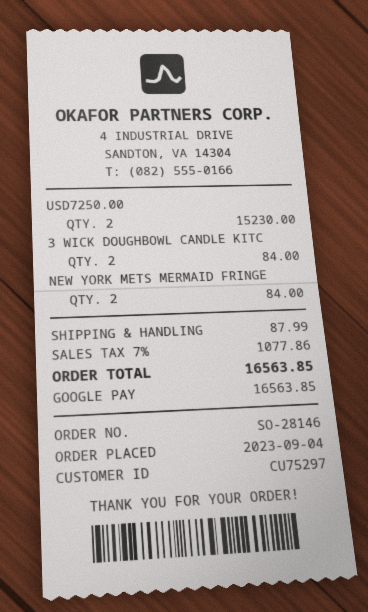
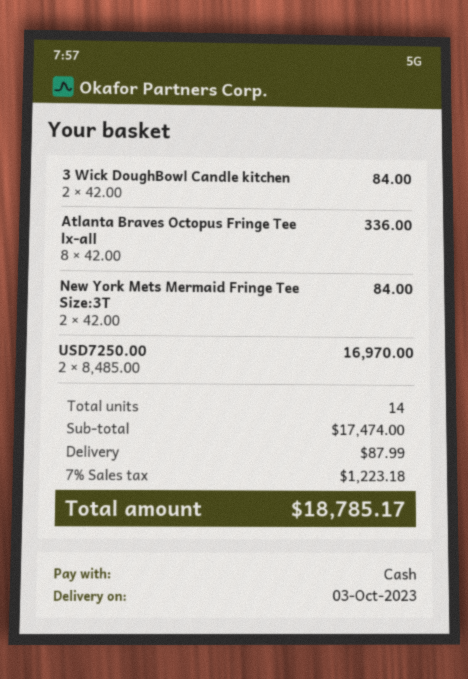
payment method: Google Pay -> cash
USD7250.00: 2 for 15230.00 -> 2 for 16970.00
Atlanta Braves Octopus Fringe Tee lx-all: none -> 8 for 336.00
tax: 7% = 1077.86 -> 7% = 1223.18
total: 16563.85 -> 18785.17

